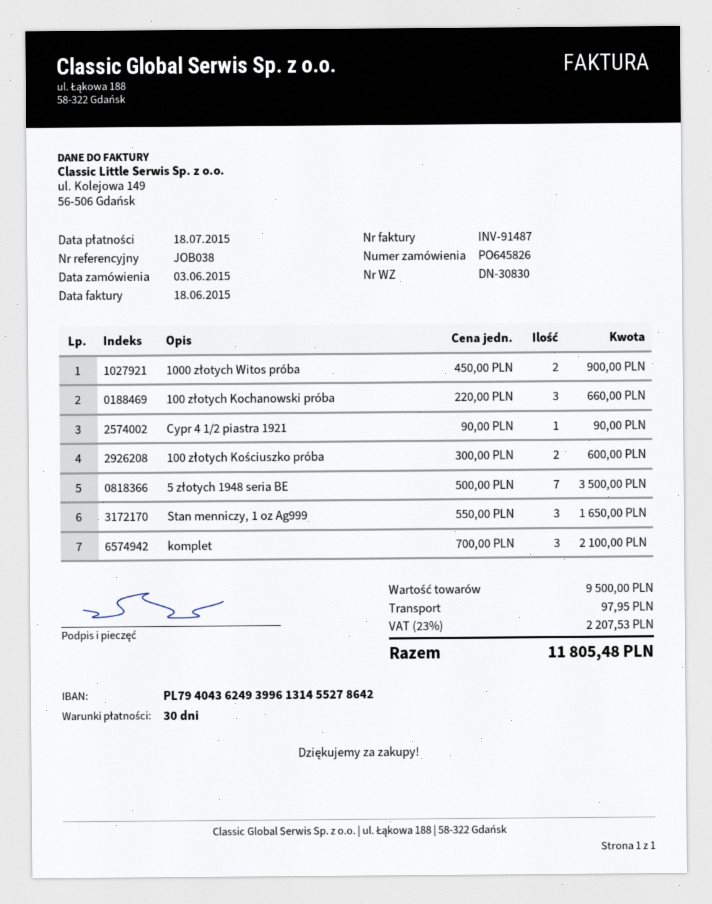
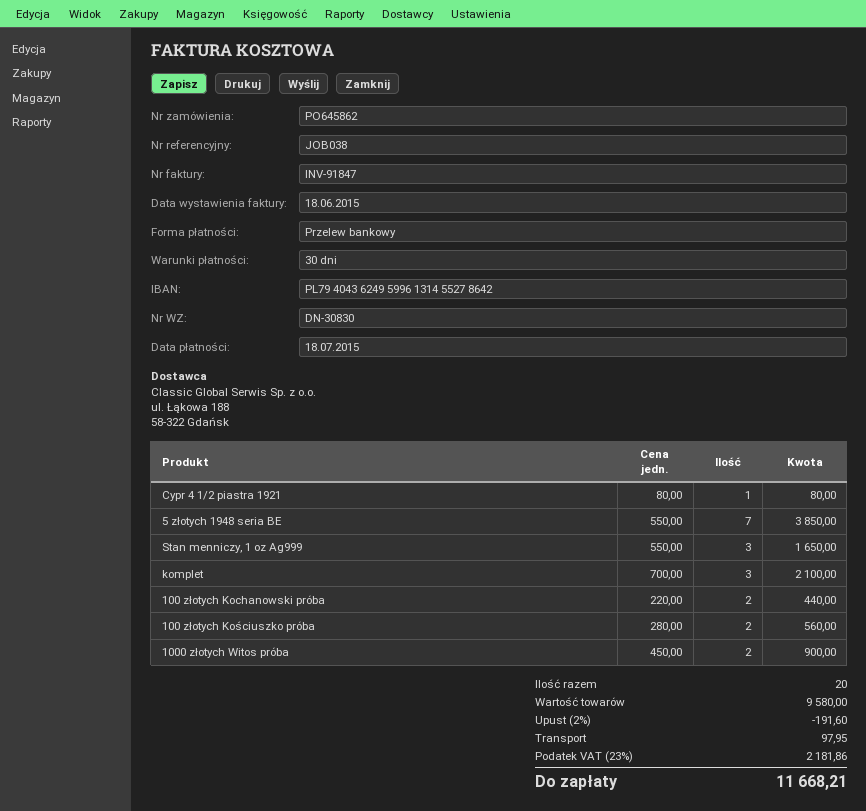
order number: PO645826 -> PO645862
invoice number: INV-91487 -> INV-91847
bank account: PL79404362493996131455278642 -> PL79404362495996131455278642
100 złotych Kochanowski próba: 3 x 220.00 = 660.00 -> 2 x 220.00 = 440.00
Cypr 4 1/2 piastra 1921: 1 x 90.00 = 90.00 -> 1 x 80.00 = 80.00
100 złotych Kościuszko próba: 2 x 300.00 = 600.00 -> 2 x 280.00 = 560.00
5 złotych 1948 seria BE: 7 x 500.00 = 3500.00 -> 7 x 550.00 = 3850.00
subtotal: 9500.00 -> 9580.00
discount: none -> 2% = 191.60
tax: 23% = 2207.53 -> 23% = 2181.86
total: 11805.48 -> 11668.21

